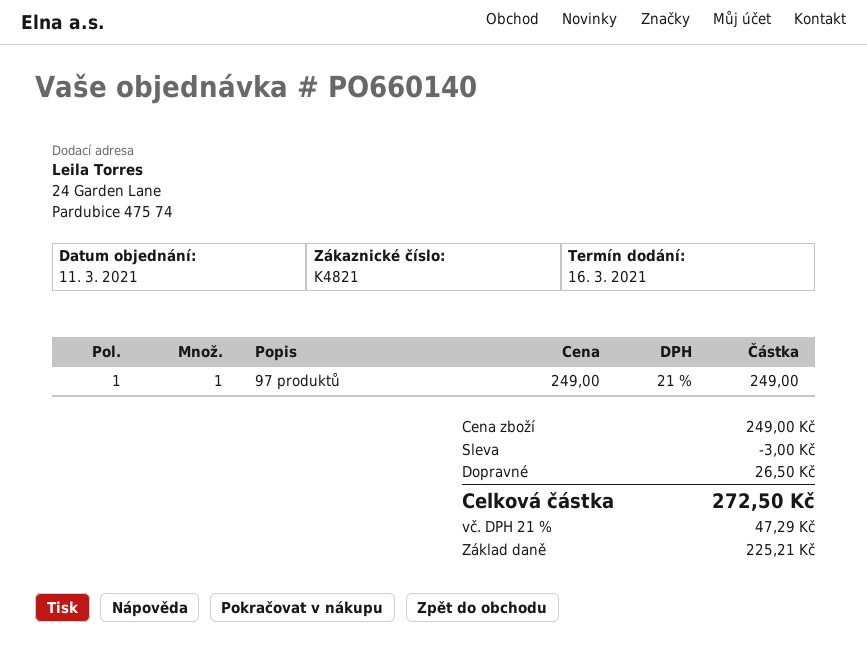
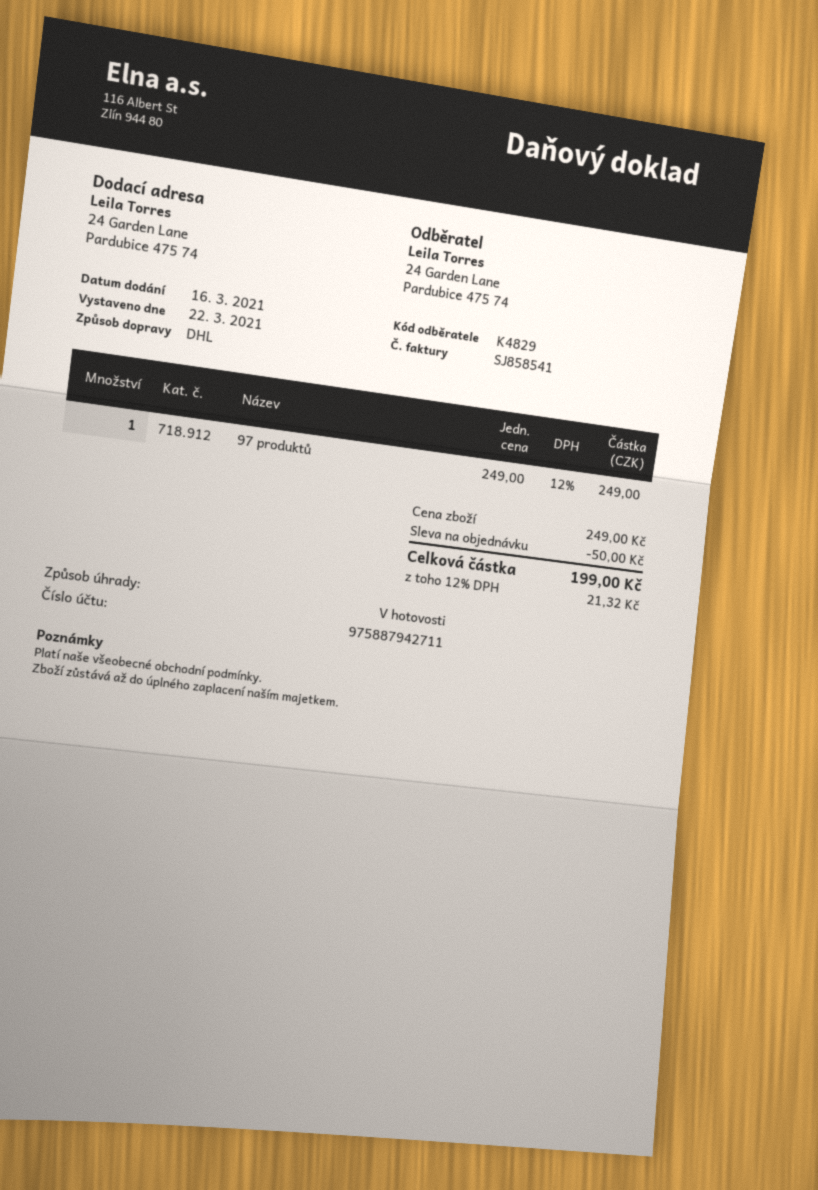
customer number: K4821 -> K4829
discount: 3.00 -> 50.00
shipping: 26.50 -> none
tax: 21% = 47.29 -> 12% = 21.32
total: 272.50 -> 199.00

